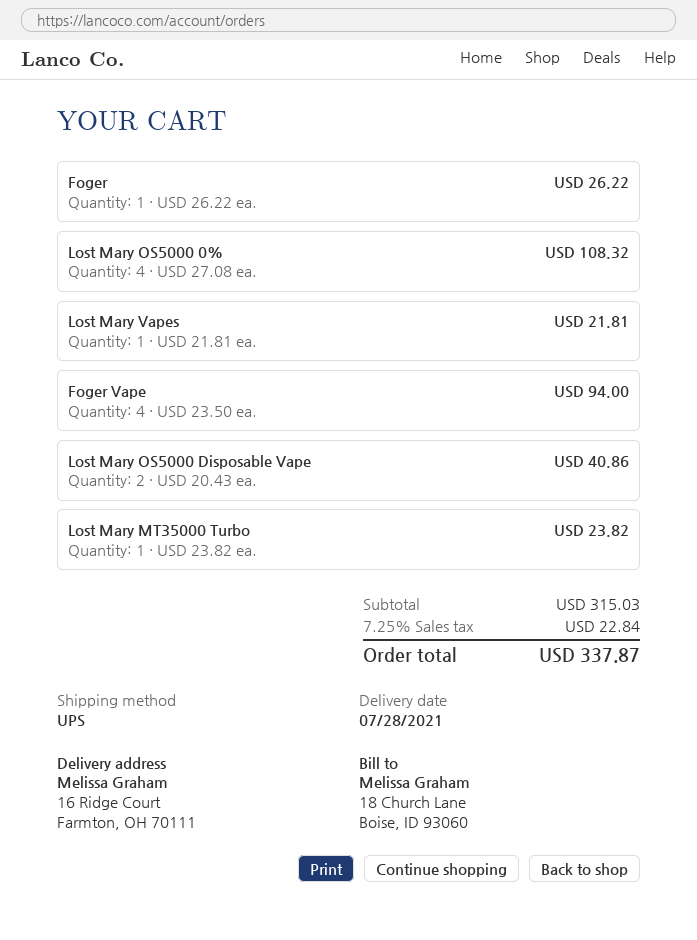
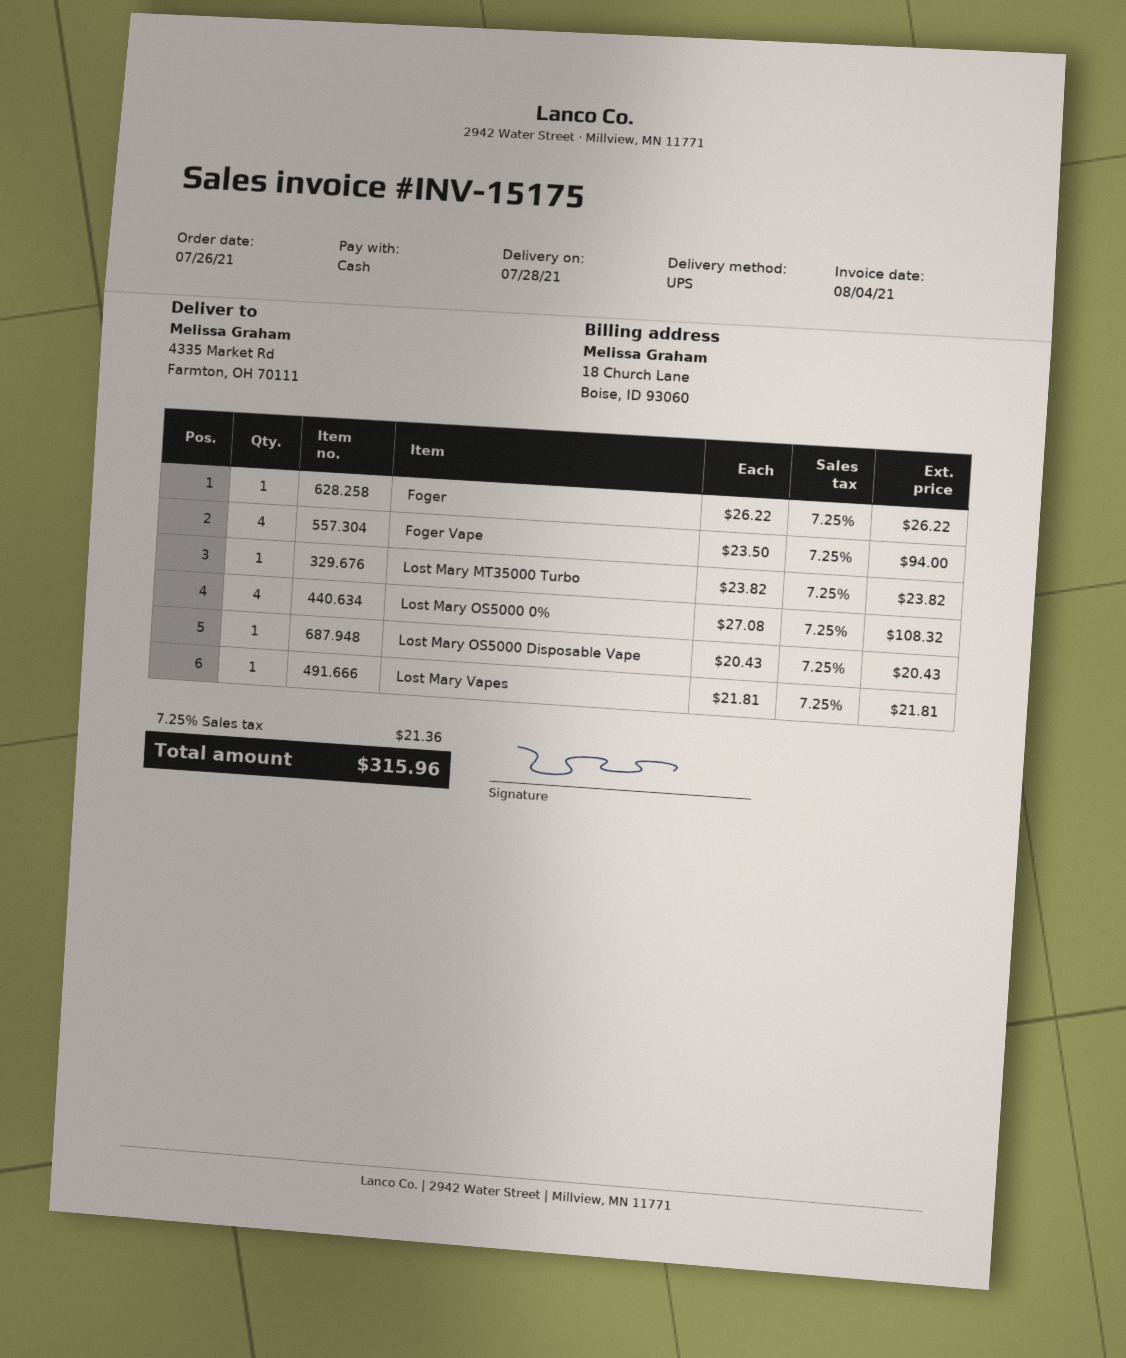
ship to: 16 Ridge Court, Farmton, OH 70111 -> 4335 Market Rd, Farmton, OH 70111
Lost Mary OS5000 Disposable Vape: 2 x 20.43 = 40.86 -> 1 x 20.43 = 20.43
tax: 7.25% = 22.84 -> 7.25% = 21.36
total: 337.87 -> 315.96

